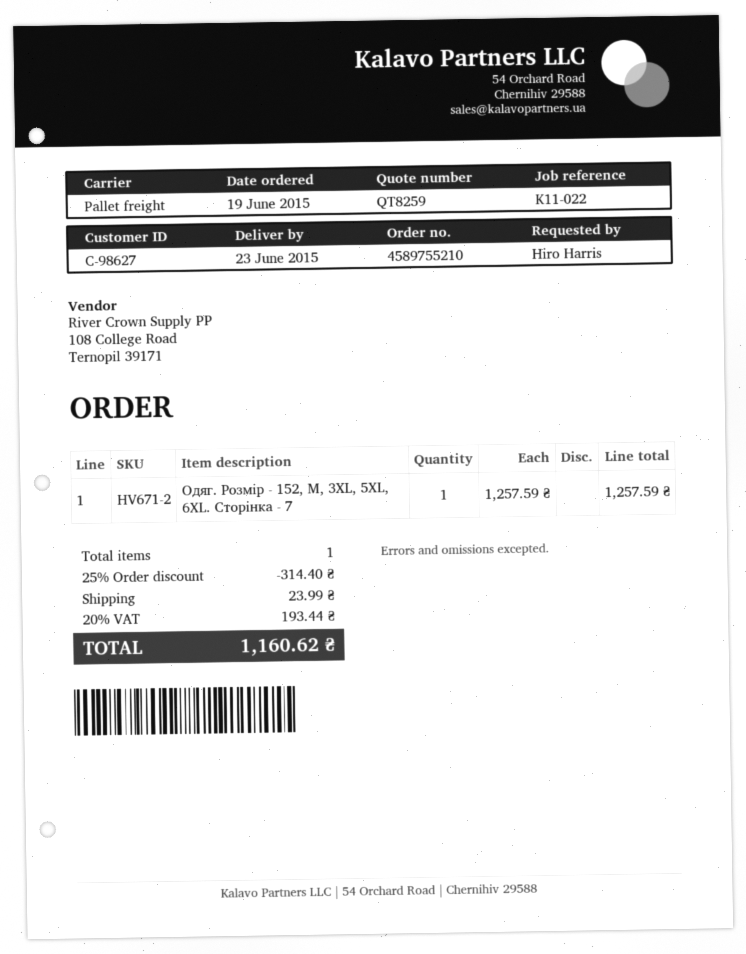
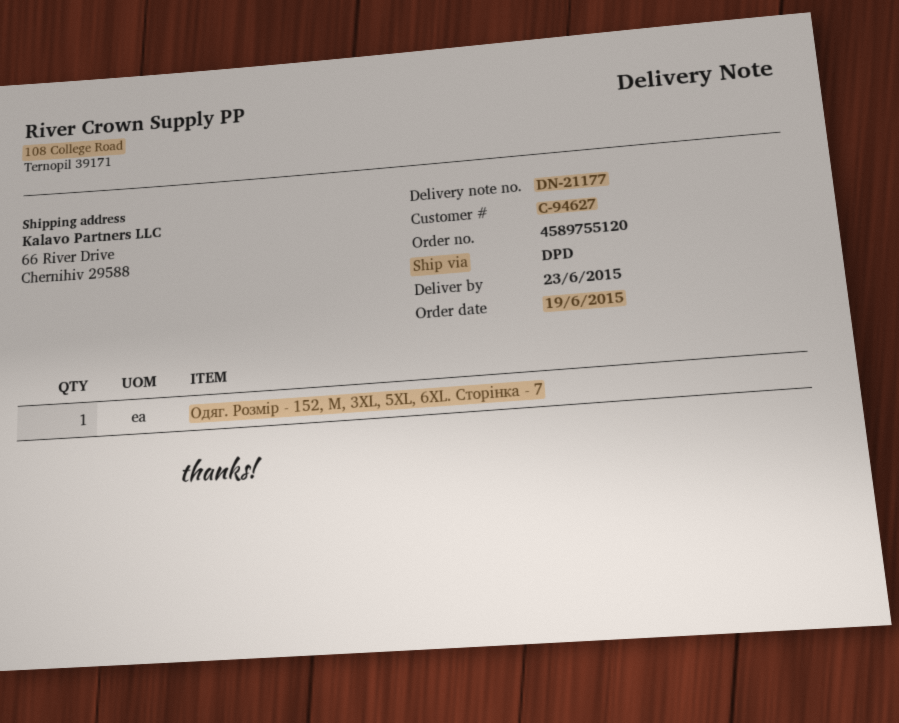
order number: 4589755210 -> 4589755120
customer number: C-98627 -> C-94627
shipping method: pallet freight -> DPD

